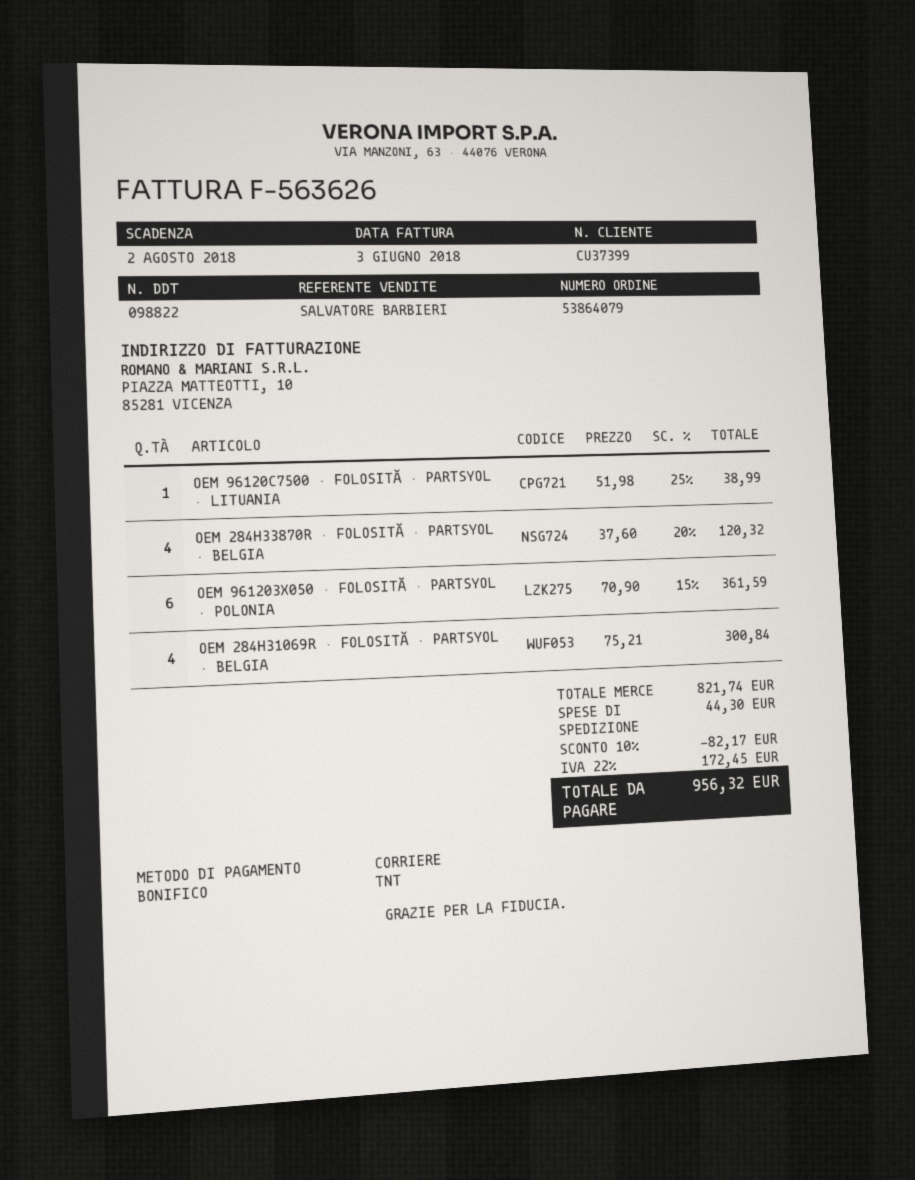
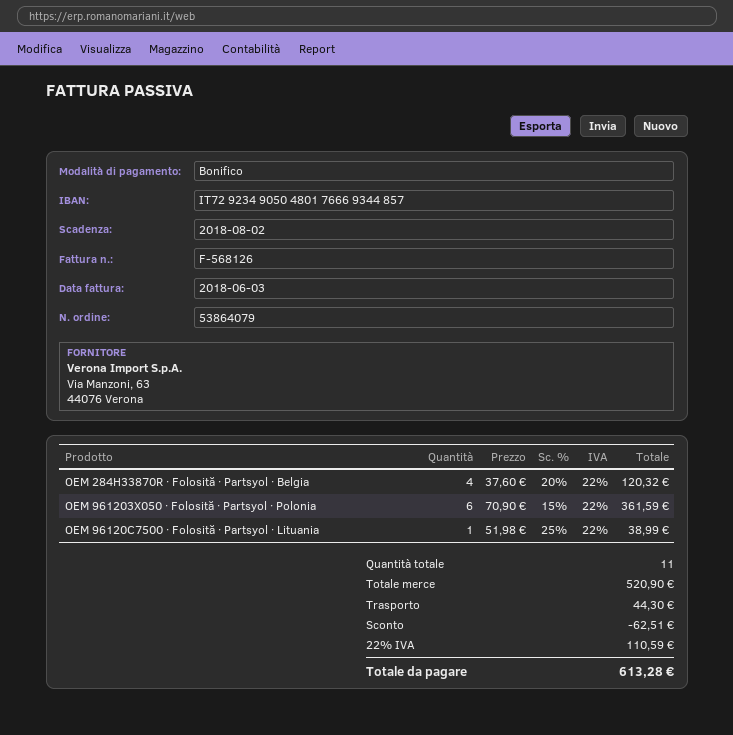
invoice number: F-563626 -> F-568126
OEM 284H31069R · FOLOSITĂ · PARTSYOL · BELGIA: 4 x 75.21 = 300.84 -> none
subtotal: 821.74 -> 520.90
discount: 82.17 -> 62.51
tax: 22% = 172.45 -> 22% = 110.59
total: 956.32 -> 613.28

